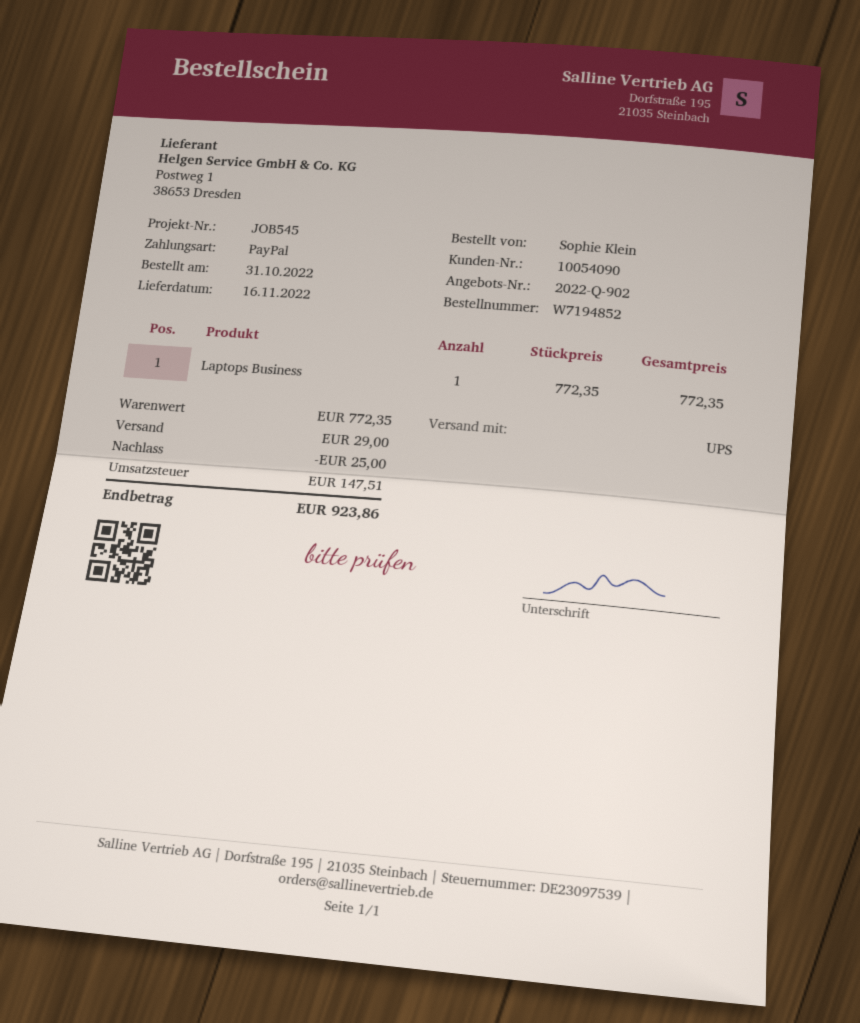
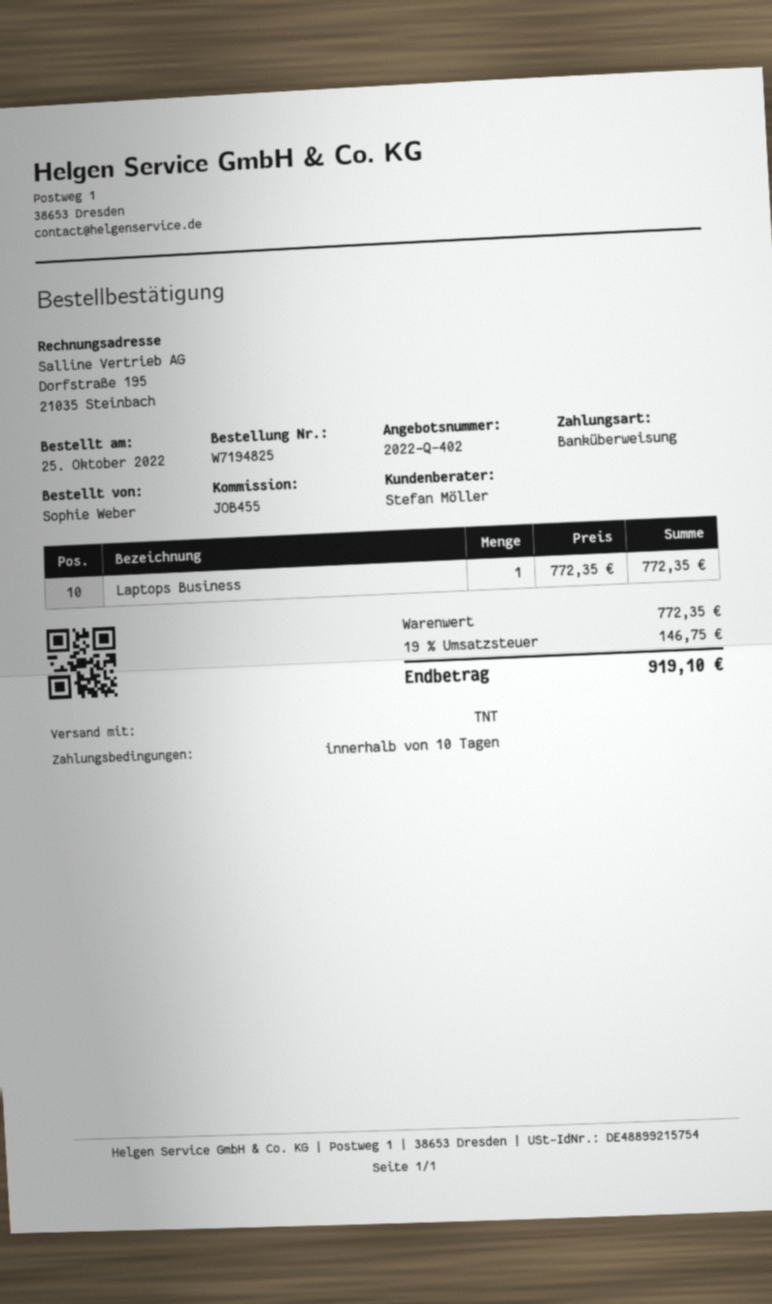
quote number: 2022-Q-902 -> 2022-Q-402
order number: W7194852 -> W7194825
order date: 2022-10-31 -> 2022-10-25
reference: JOB545 -> JOB455
ordered by: Sophie Klein -> Sophie Weber
payment method: PayPal -> bank transfer
shipping method: UPS -> TNT
discount: 25.00 -> none
shipping: 29.00 -> none
tax: 147.51 -> 146.75
total: 923.86 -> 919.10

